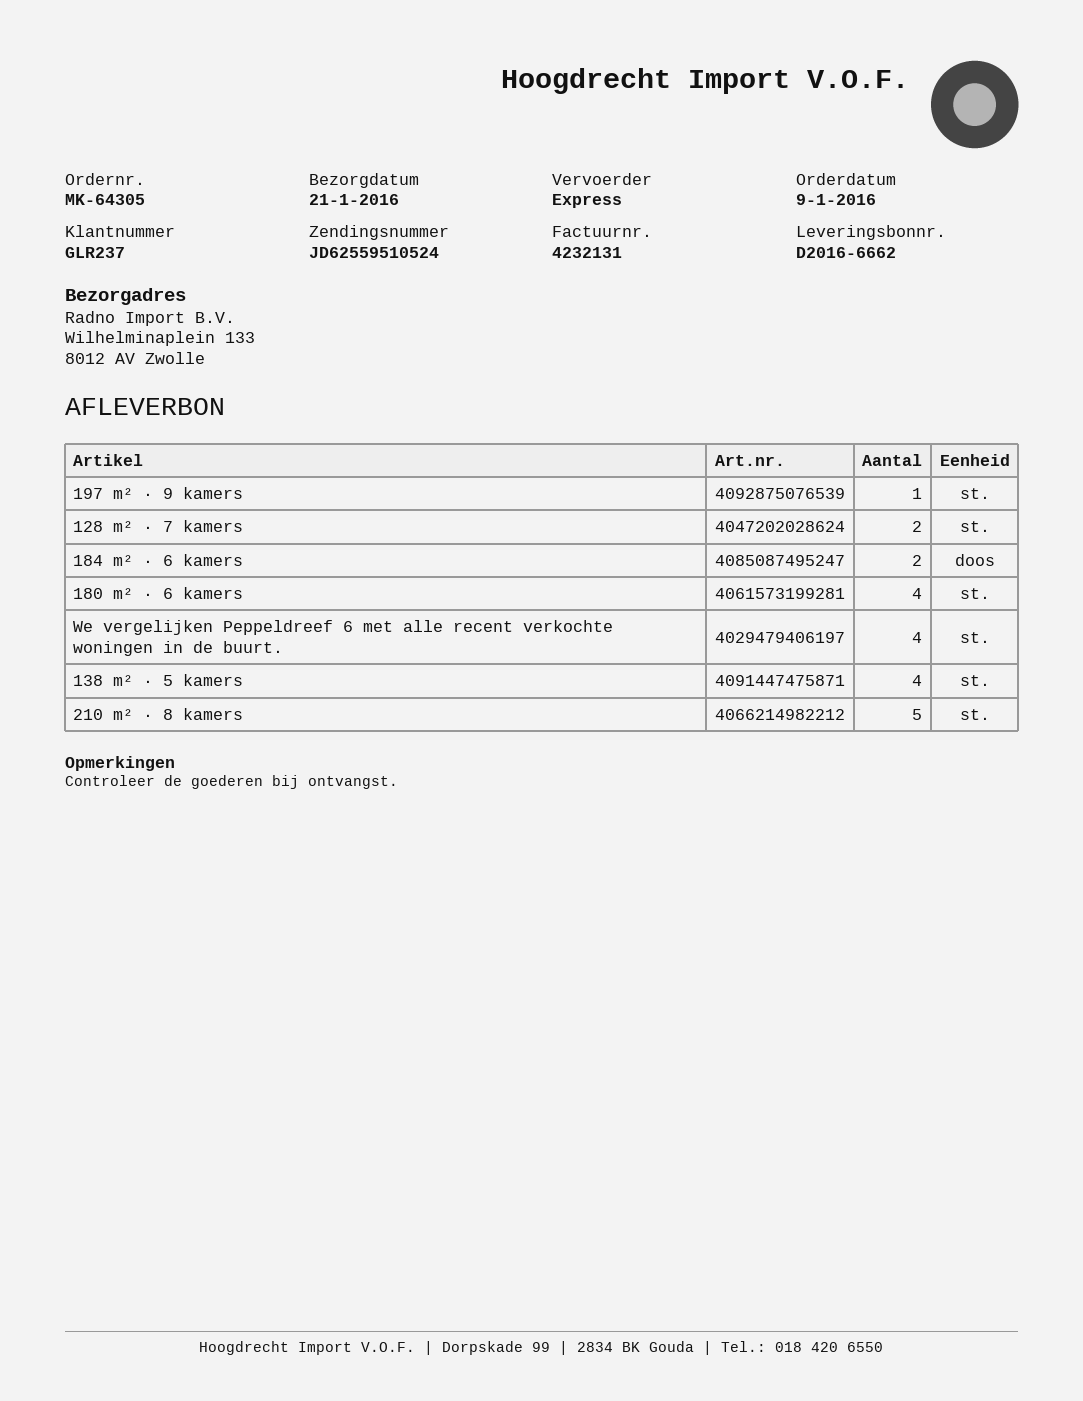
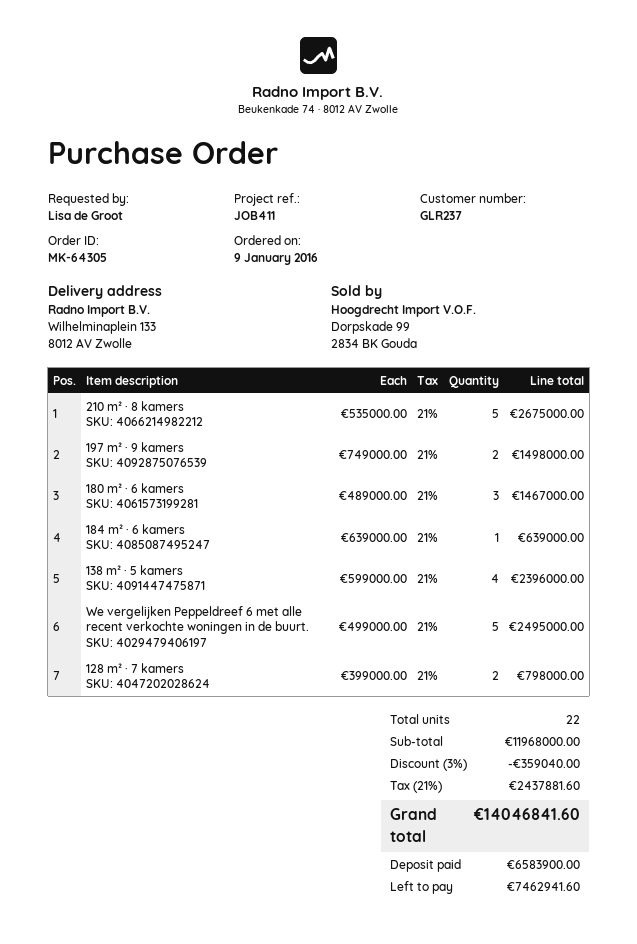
197 m² · 9 kamers: 1 -> 2
184 m² · 6 kamers: 2 -> 1
180 m² · 6 kamers: 4 -> 3
We vergelijken Peppeldreef 6 met alle recent verkochte woningen in de buurt.: 4 -> 5

